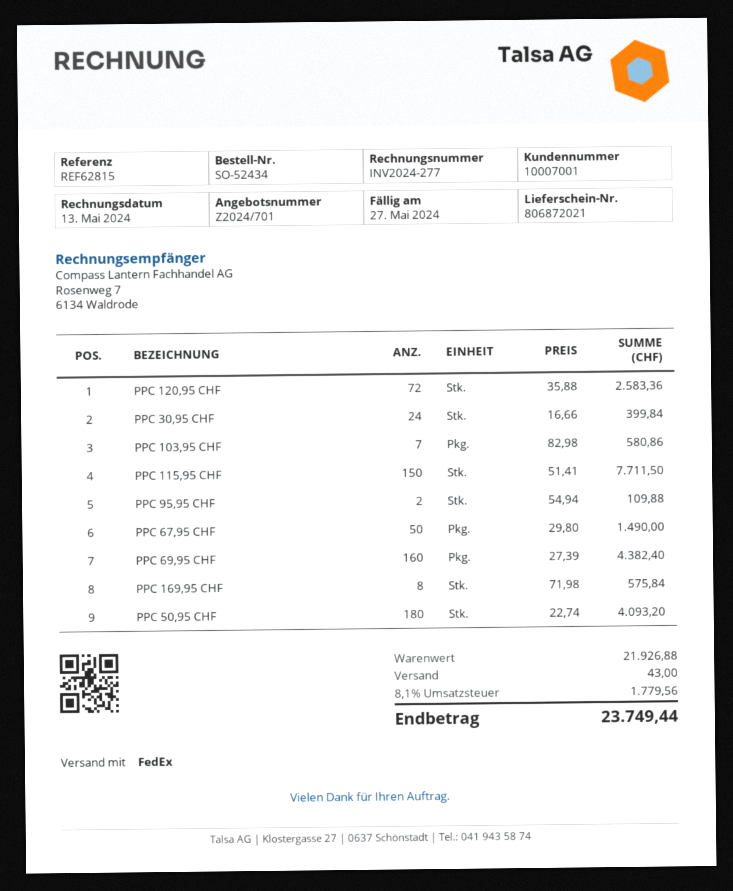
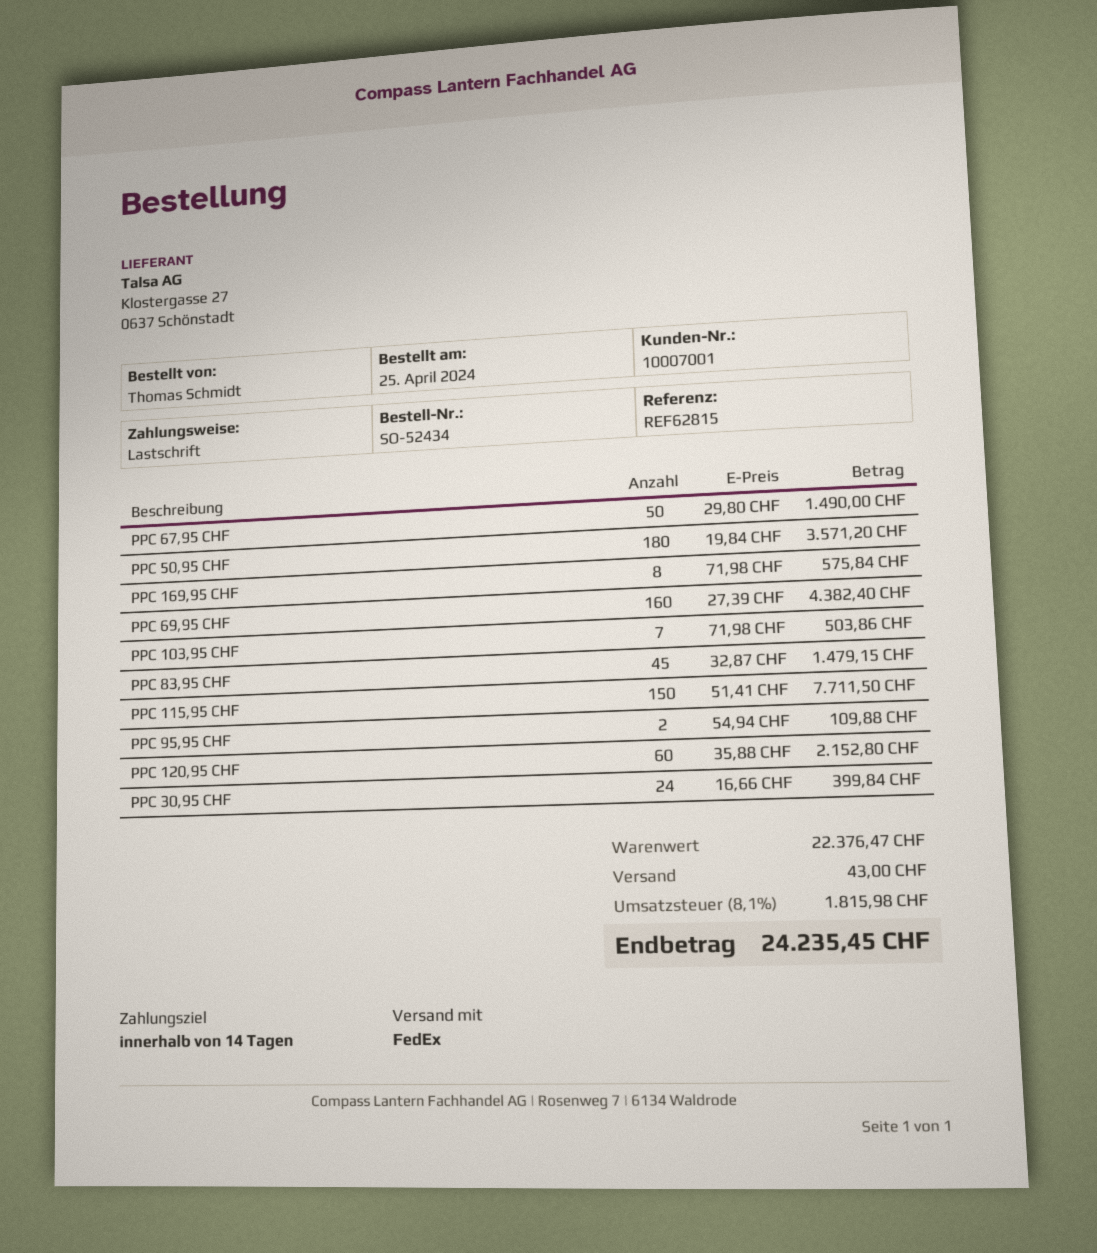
PPC 120,95 CHF: 72 x 35.88 = 2583.36 -> 60 x 35.88 = 2152.80
PPC 103,95 CHF: 7 x 82.98 = 580.86 -> 7 x 71.98 = 503.86
PPC 50,95 CHF: 180 x 22.74 = 4093.20 -> 180 x 19.84 = 3571.20
PPC 83,95 CHF: none -> 45 x 32.87 = 1479.15
subtotal: 21926.88 -> 22376.47
tax: 8.1% = 1779.56 -> 8.1% = 1815.98
total: 23749.44 -> 24235.45

